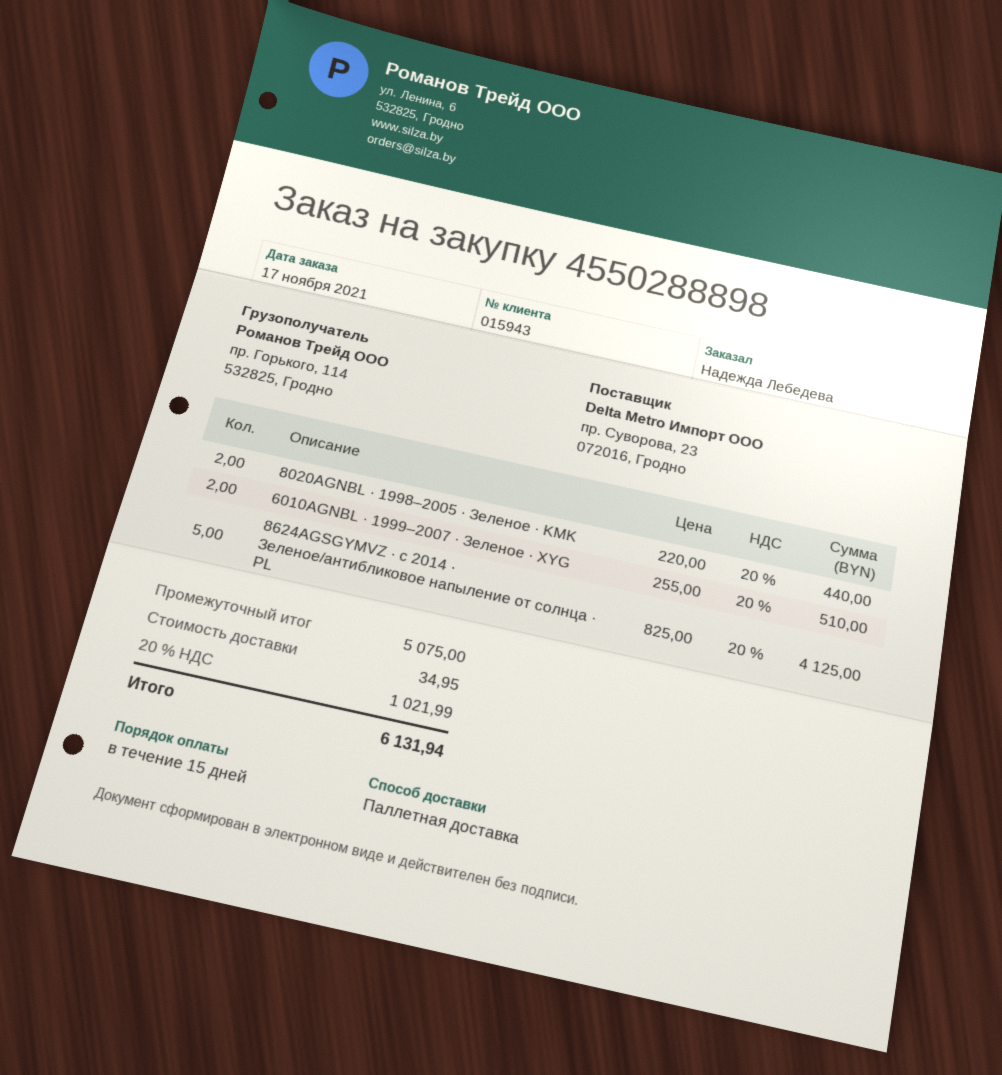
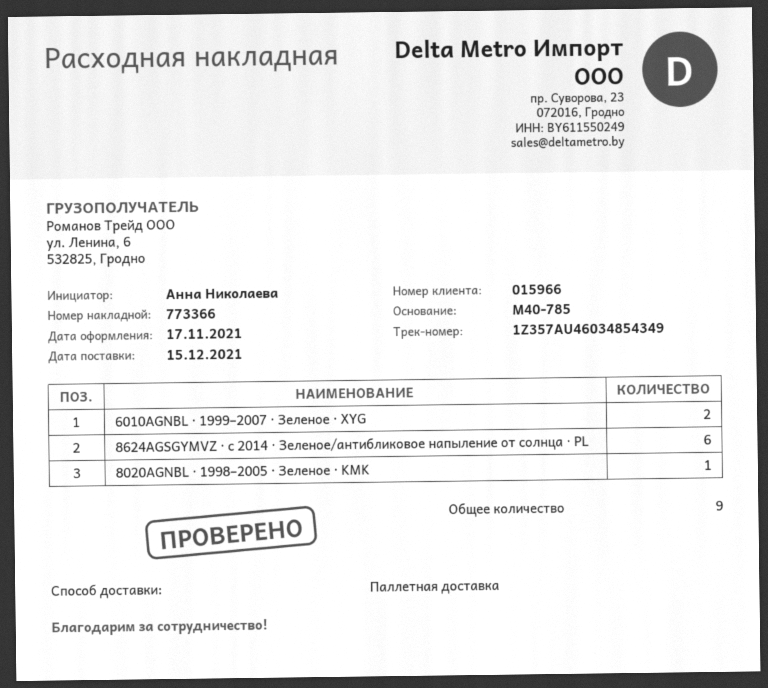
customer number: 015943 -> 015966
ordered by: Надежда Лебедева -> Анна Николаева
ship to: пр. Горького, 114, 532825, Гродно -> ул. Ленина, 6, 532825, Гродно
8020AGNBL · 1998–2005 · Зеленое · KMK: 2 -> 1
8624AGSGYMVZ · с 2014 · Зеленое/антибликовое напыление от солнца · PL: 5 -> 6

